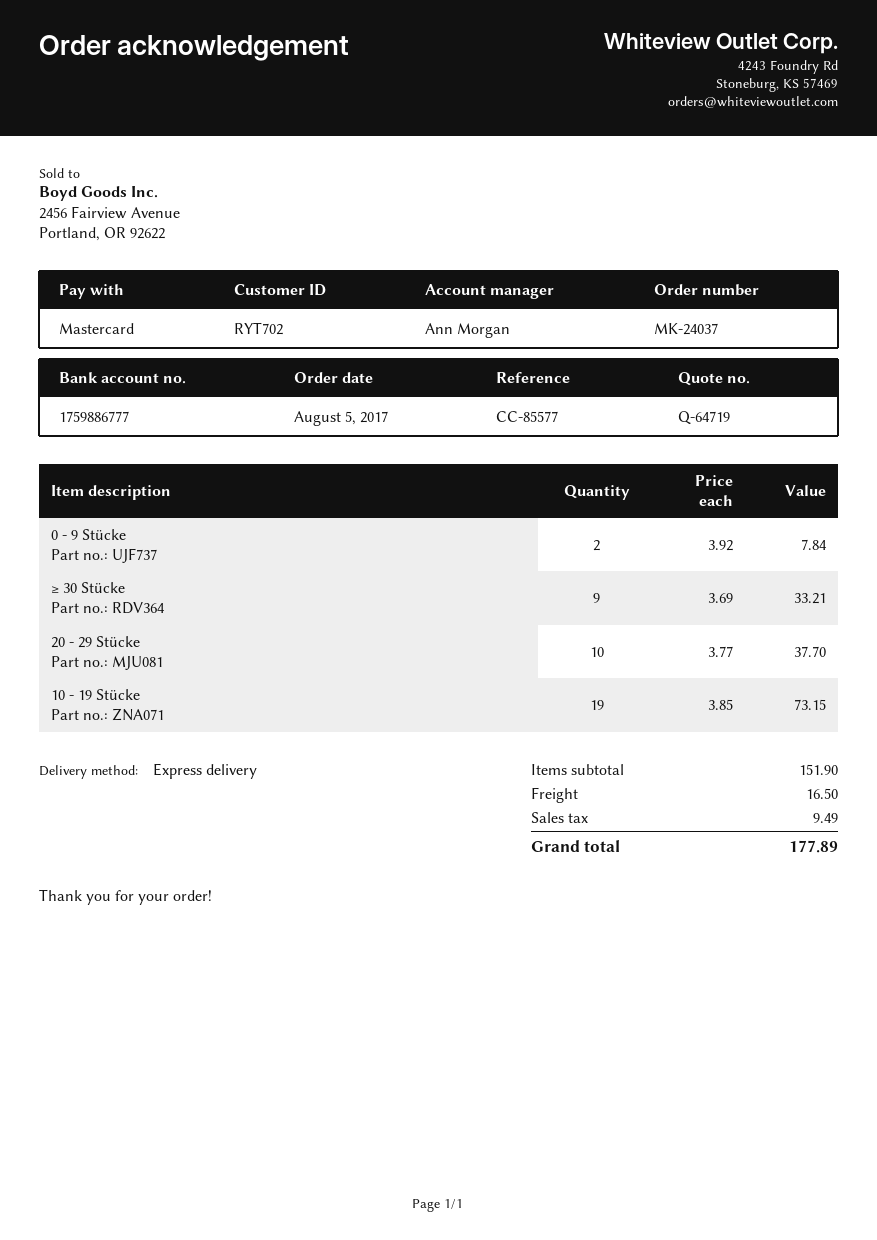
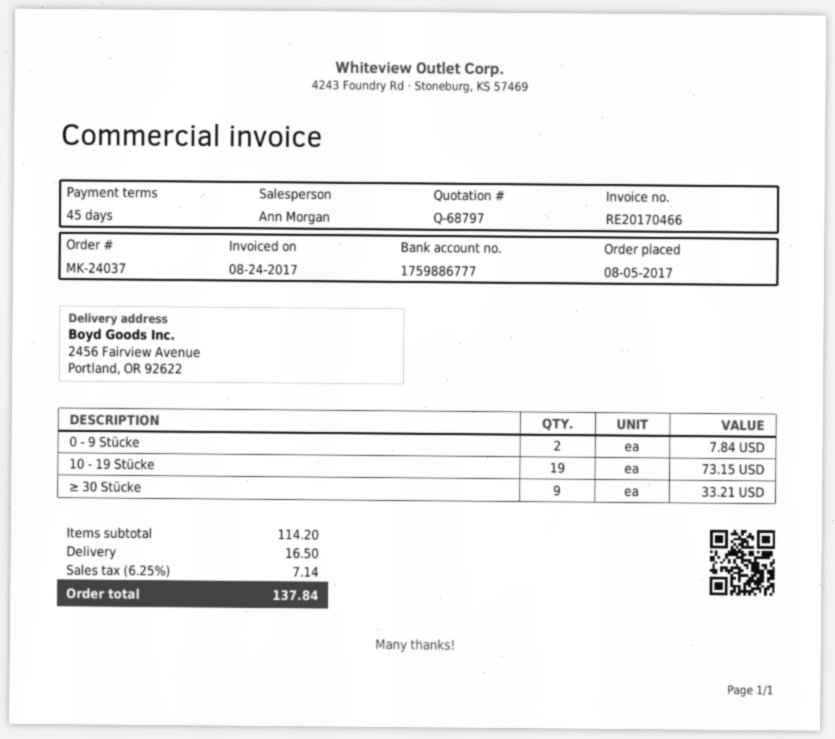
quote number: Q-64719 -> Q-68797
20 - 29 Stücke: 10 for 37.70 -> none
subtotal: 151.90 -> 114.20
tax: 9.49 -> 7.14
total: 177.89 -> 137.84

